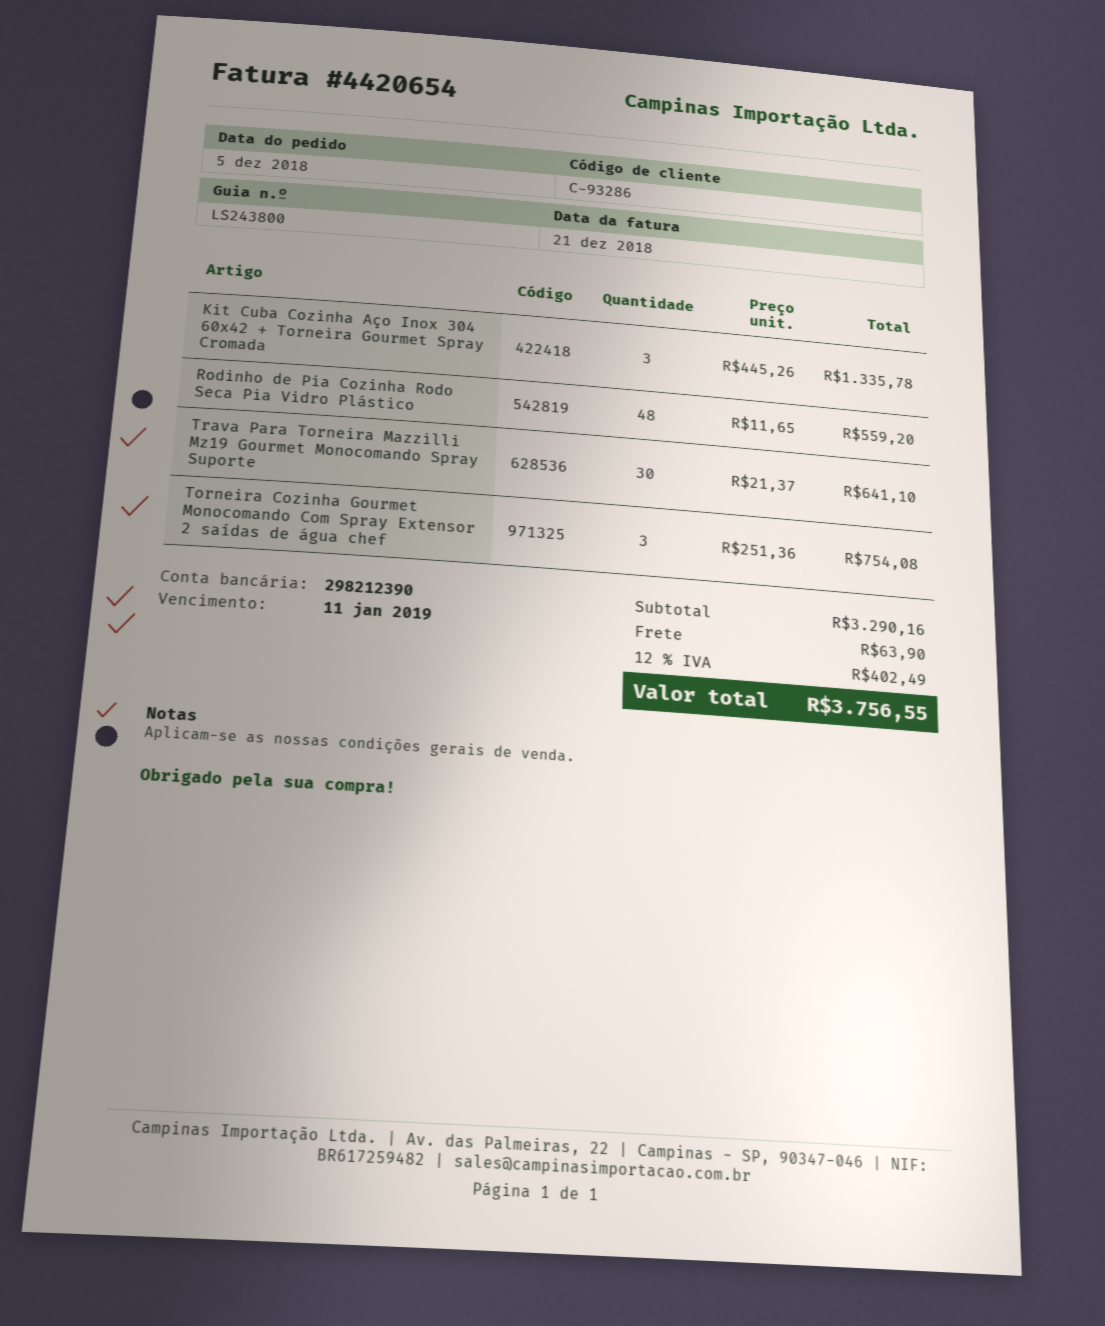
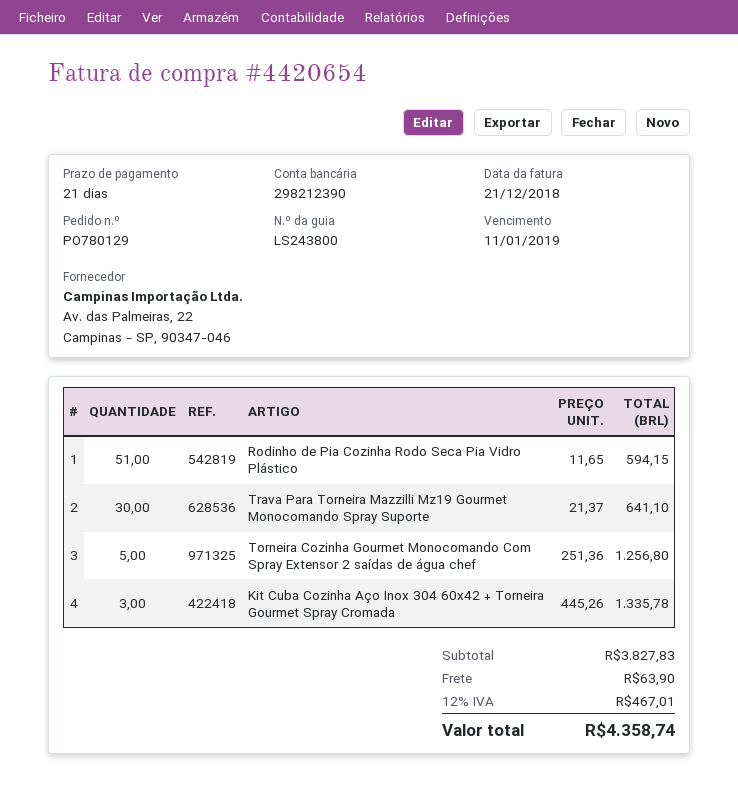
Rodinho de Pia Cozinha Rodo Seca Pia Vidro Plástico: 48 x 11.65 = 559.20 -> 51 x 11.65 = 594.15
Torneira Cozinha Gourmet Monocomando Com Spray Extensor 2 saídas de água chef: 3 x 251.36 = 754.08 -> 5 x 251.36 = 1256.80
subtotal: 3290.16 -> 3827.83
tax: 12% = 402.49 -> 12% = 467.01
total: 3756.55 -> 4358.74

